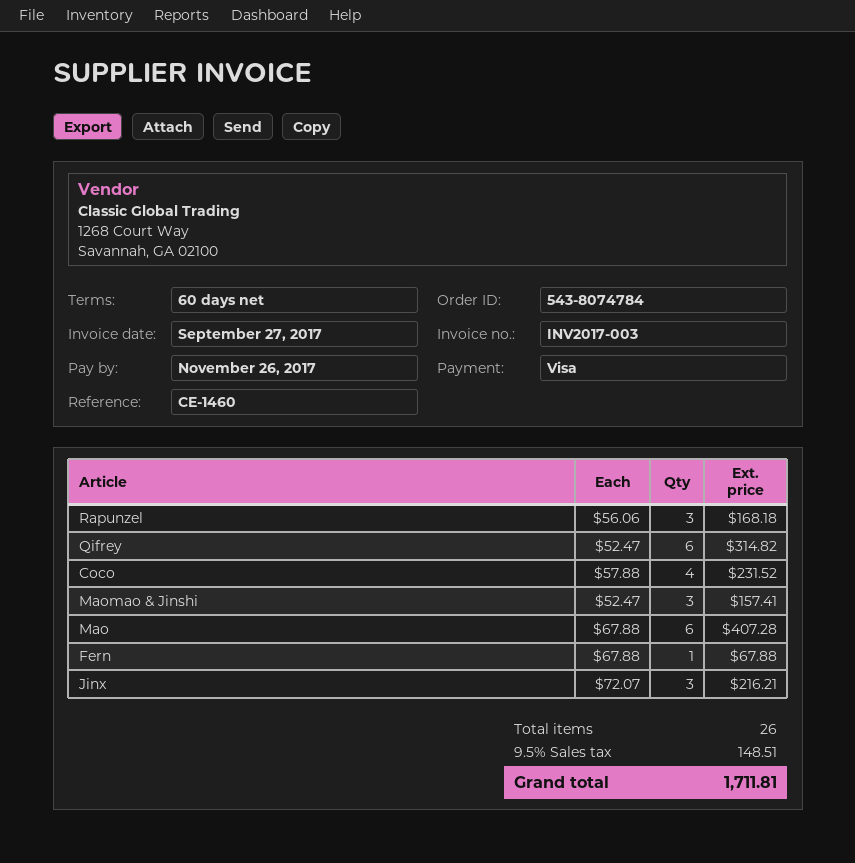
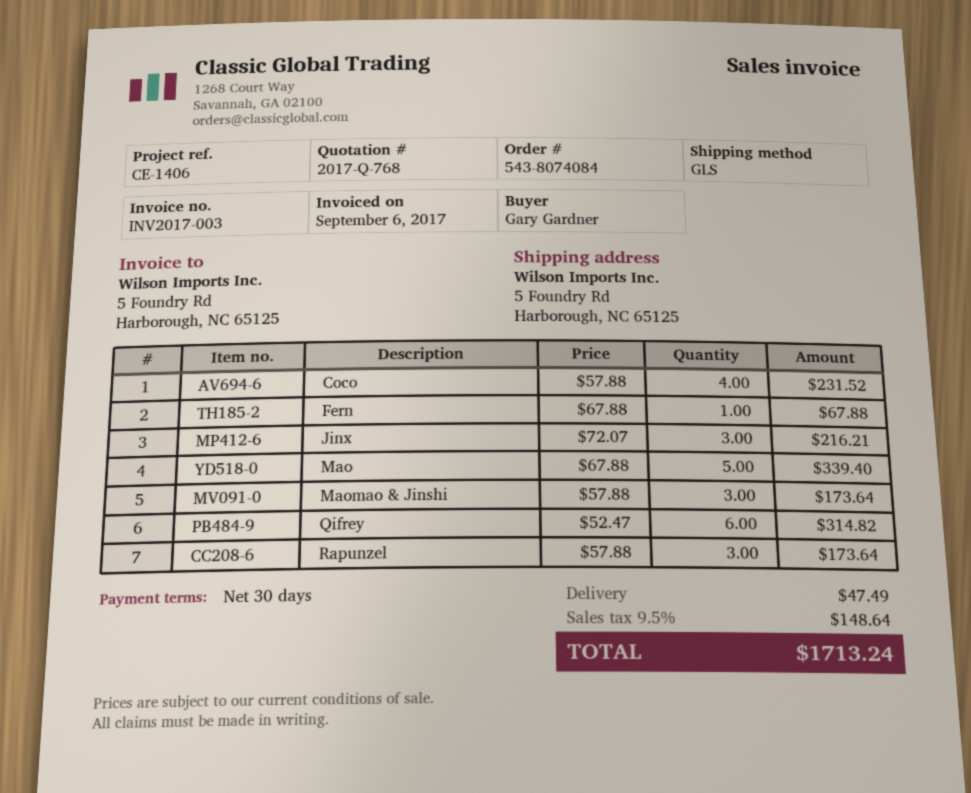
order number: 543-8074784 -> 543-8074084
invoice date: 2017-09-27 -> 2017-09-06
payment terms: 60 days -> 30 days
reference: CE-1460 -> CE-1406
Rapunzel: 3 x 56.06 = 168.18 -> 3 x 57.88 = 173.64
Maomao & Jinshi: 3 x 52.47 = 157.41 -> 3 x 57.88 = 173.64
Mao: 6 x 67.88 = 407.28 -> 5 x 67.88 = 339.40
shipping: none -> 47.49
tax: 9.5% = 148.51 -> 9.5% = 148.64
total: 1711.81 -> 1713.24

